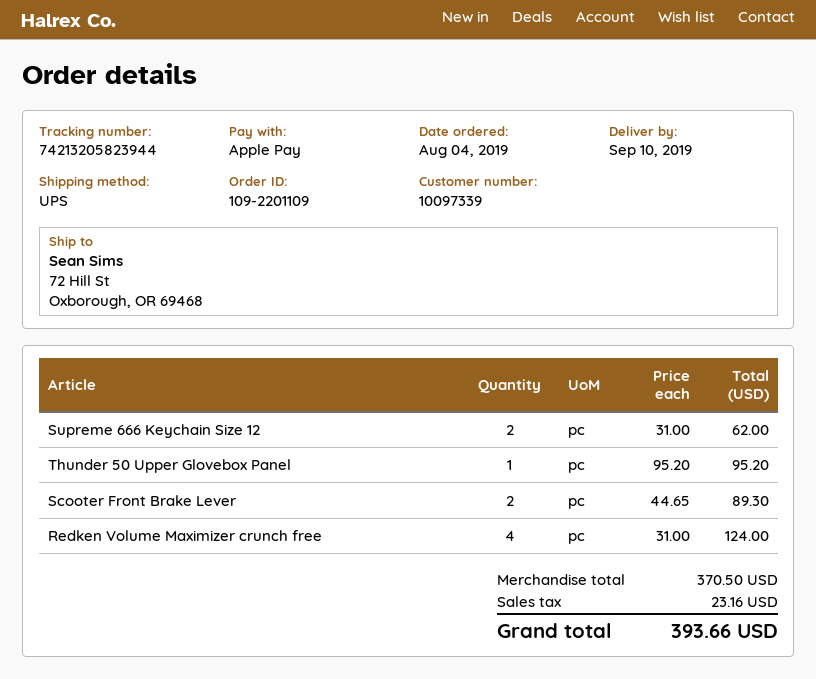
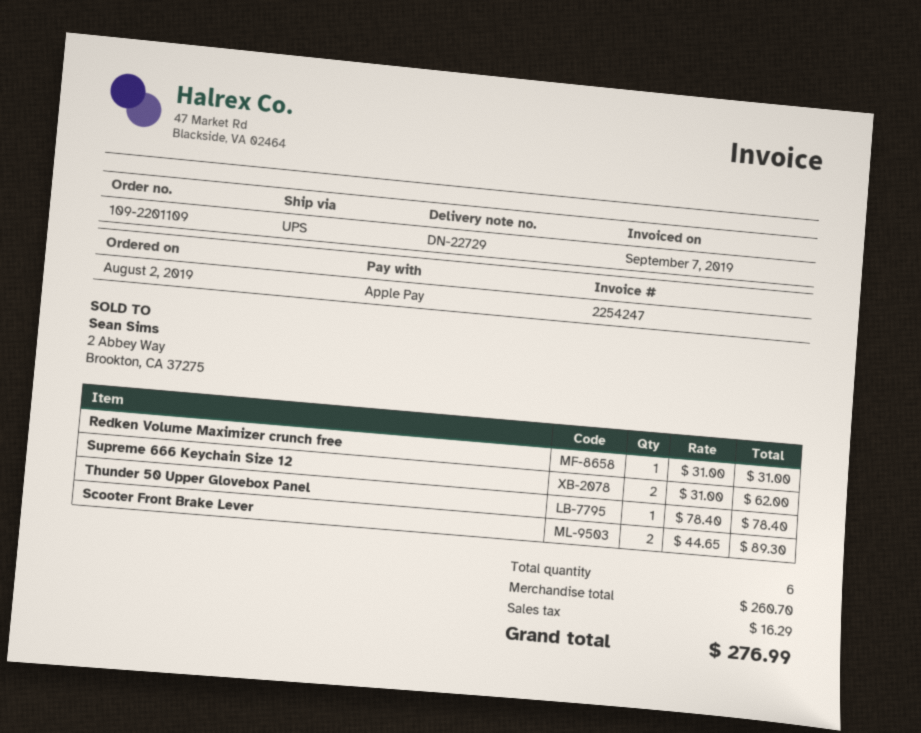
order date: 2019-08-04 -> 2019-08-02
Thunder 50 Upper Glovebox Panel: 1 x 95.20 = 95.20 -> 1 x 78.40 = 78.40
Redken Volume Maximizer crunch free: 4 x 31.00 = 124.00 -> 1 x 31.00 = 31.00
subtotal: 370.50 -> 260.70
tax: 23.16 -> 16.29
total: 393.66 -> 276.99

